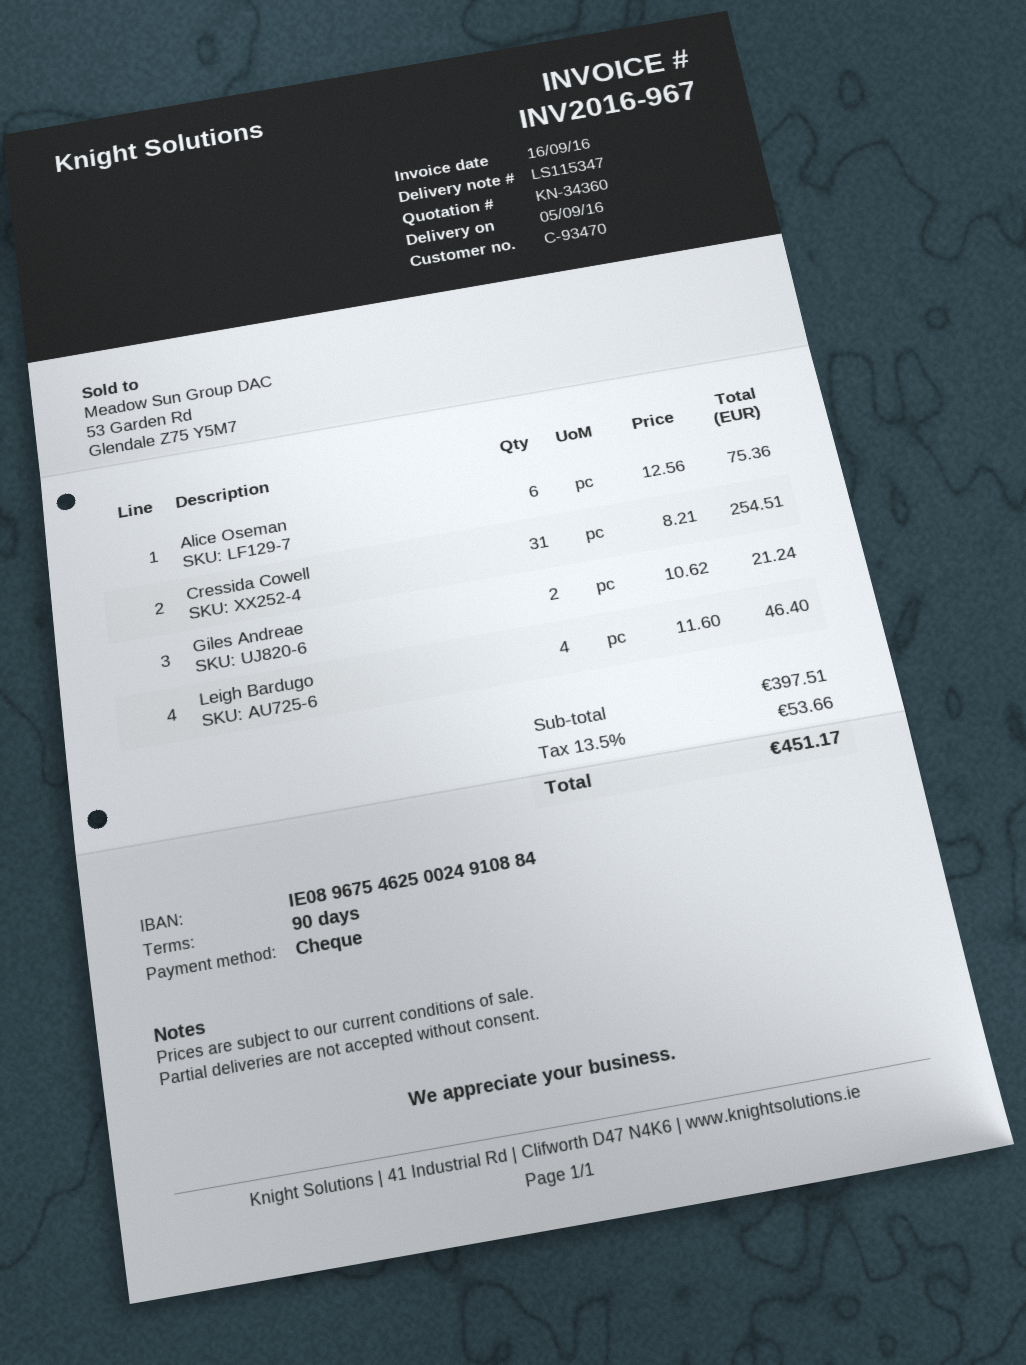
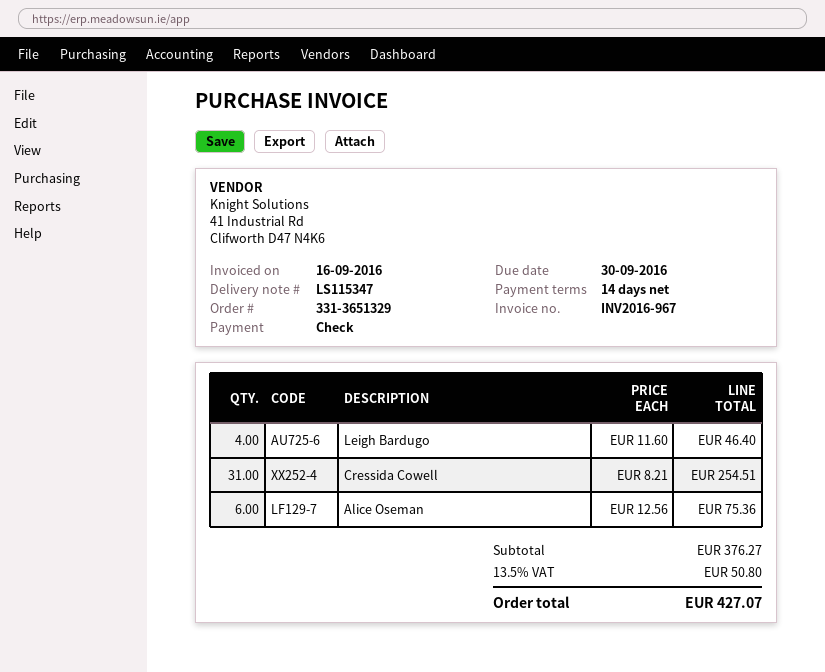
payment terms: 90 days -> 14 days
Giles Andreae: 2 x 10.62 = 21.24 -> none
subtotal: 397.51 -> 376.27
tax: 13.5% = 53.66 -> 13.5% = 50.80
total: 451.17 -> 427.07

